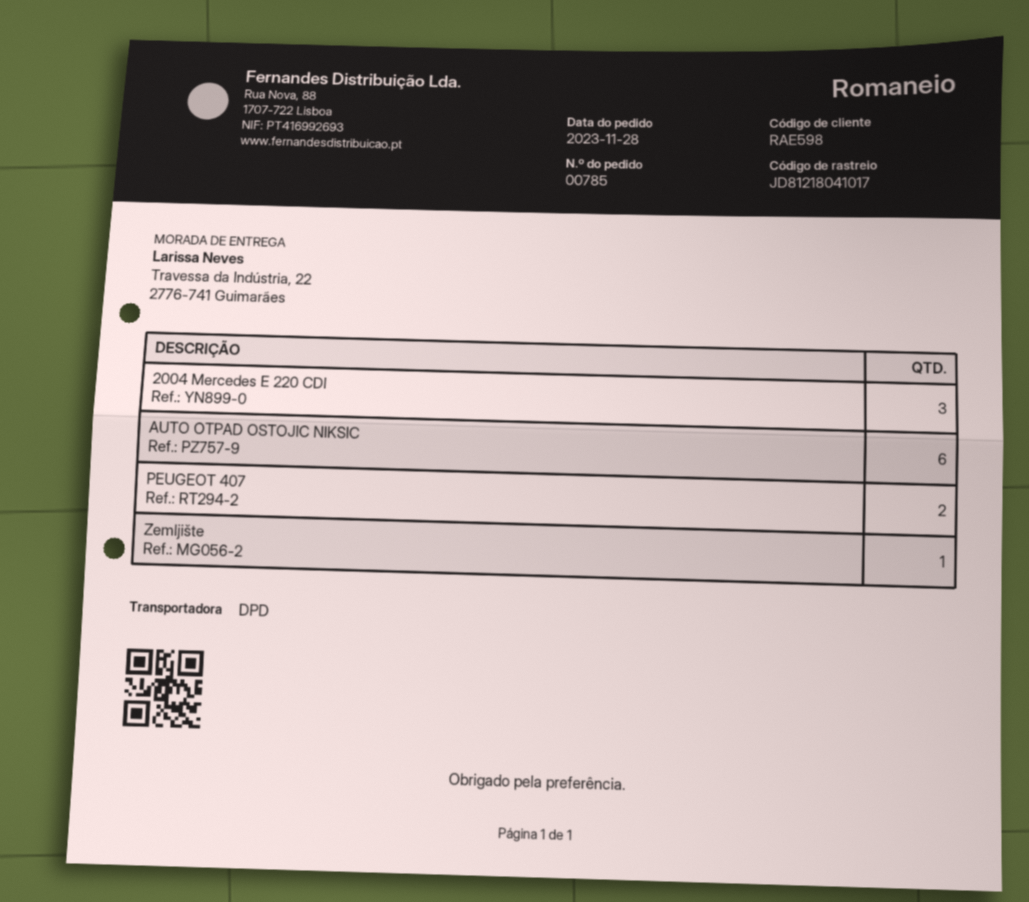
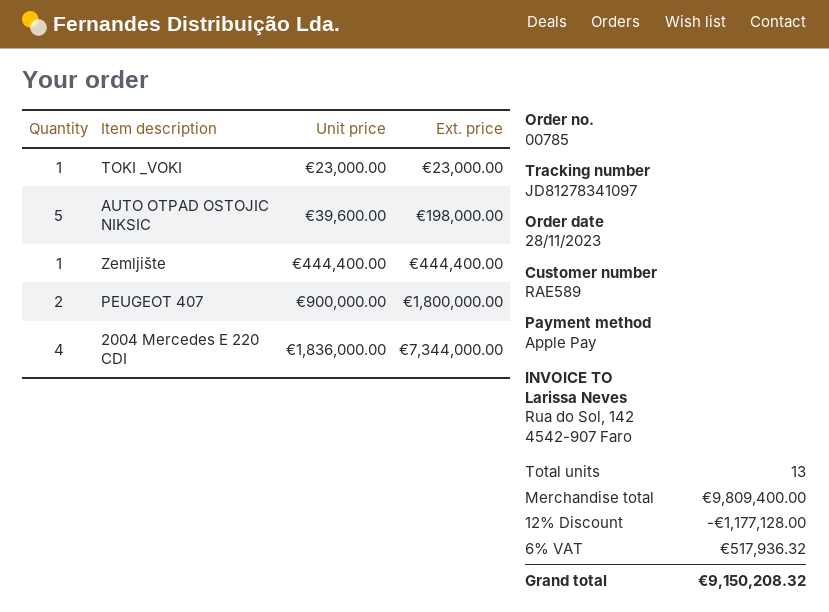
customer number: RAE598 -> RAE589
tracking number: JD81218041017 -> JD81278341097
2004 Mercedes E 220 CDI: 3 -> 4
AUTO OTPAD OSTOJIC NIKSIC: 6 -> 5
TOKI _VOKI: none -> 1

